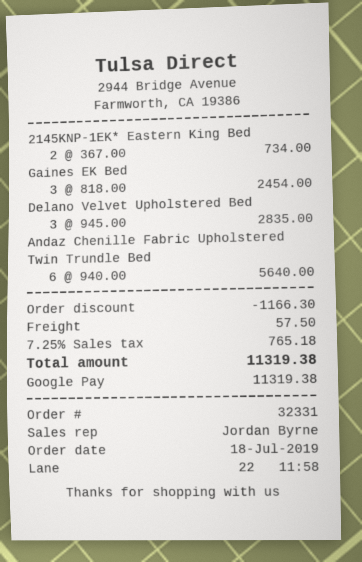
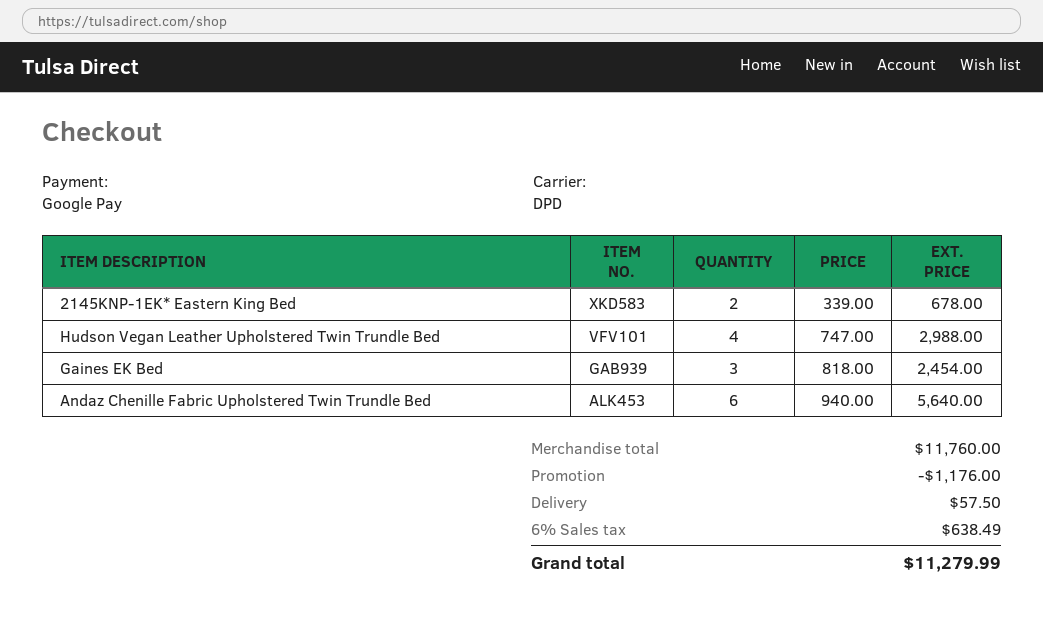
2145KNP-1EK* Eastern King Bed: 2 x 367.00 = 734.00 -> 2 x 339.00 = 678.00
Delano Velvet Upholstered Bed: 3 x 945.00 = 2835.00 -> none
Hudson Vegan Leather Upholstered Twin Trundle Bed: none -> 4 x 747.00 = 2988.00
discount: 1166.30 -> 1176.00
tax: 7.25% = 765.18 -> 6% = 638.49
total: 11319.38 -> 11279.99

